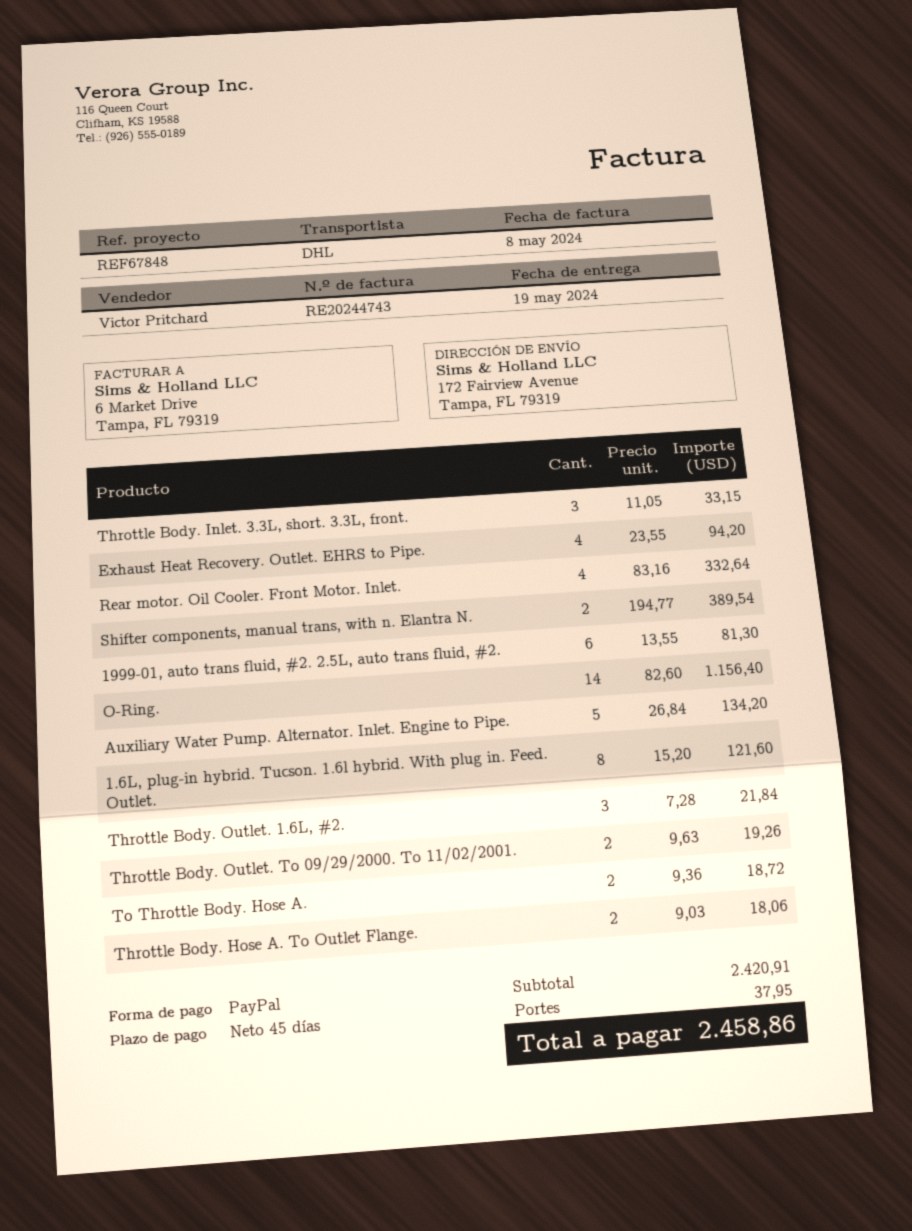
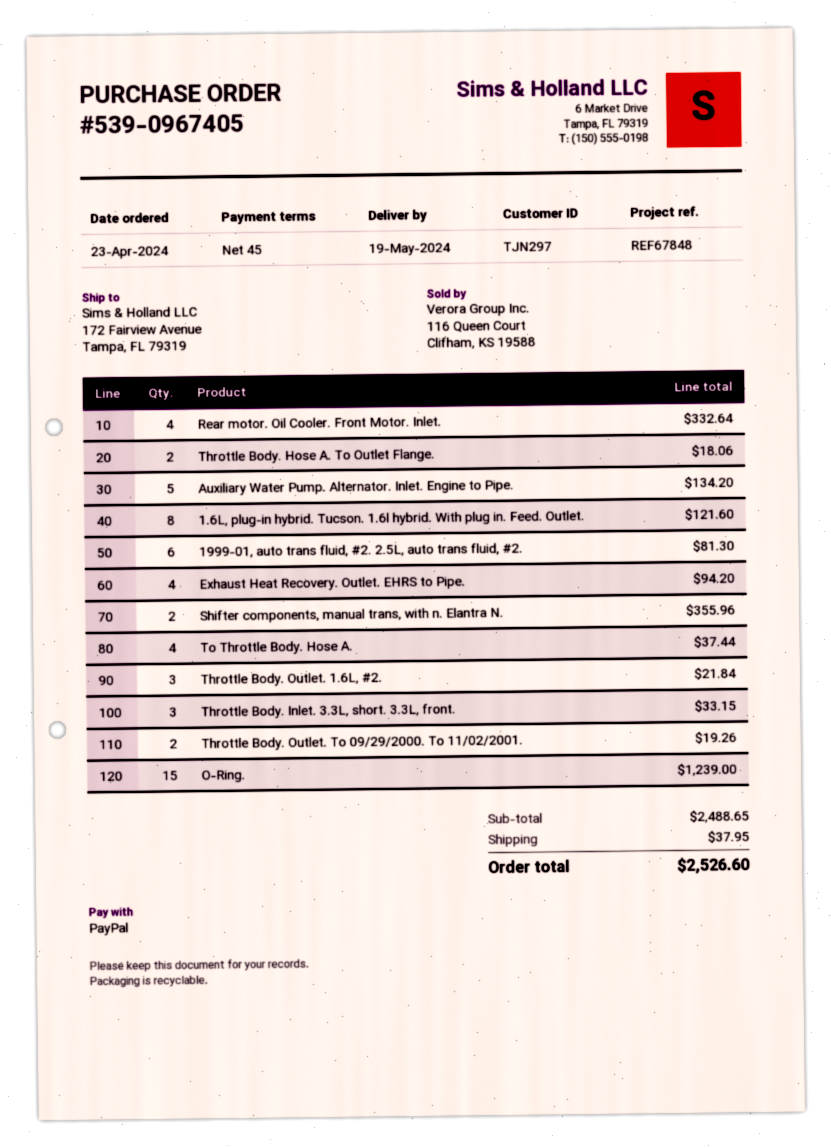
Shifter components, manual trans, with n. Elantra N.: 2 for 389.54 -> 2 for 355.96
O-Ring.: 14 for 1156.40 -> 15 for 1239.00
To Throttle Body. Hose A.: 2 for 18.72 -> 4 for 37.44
subtotal: 2420.91 -> 2488.65
total: 2458.86 -> 2526.60

